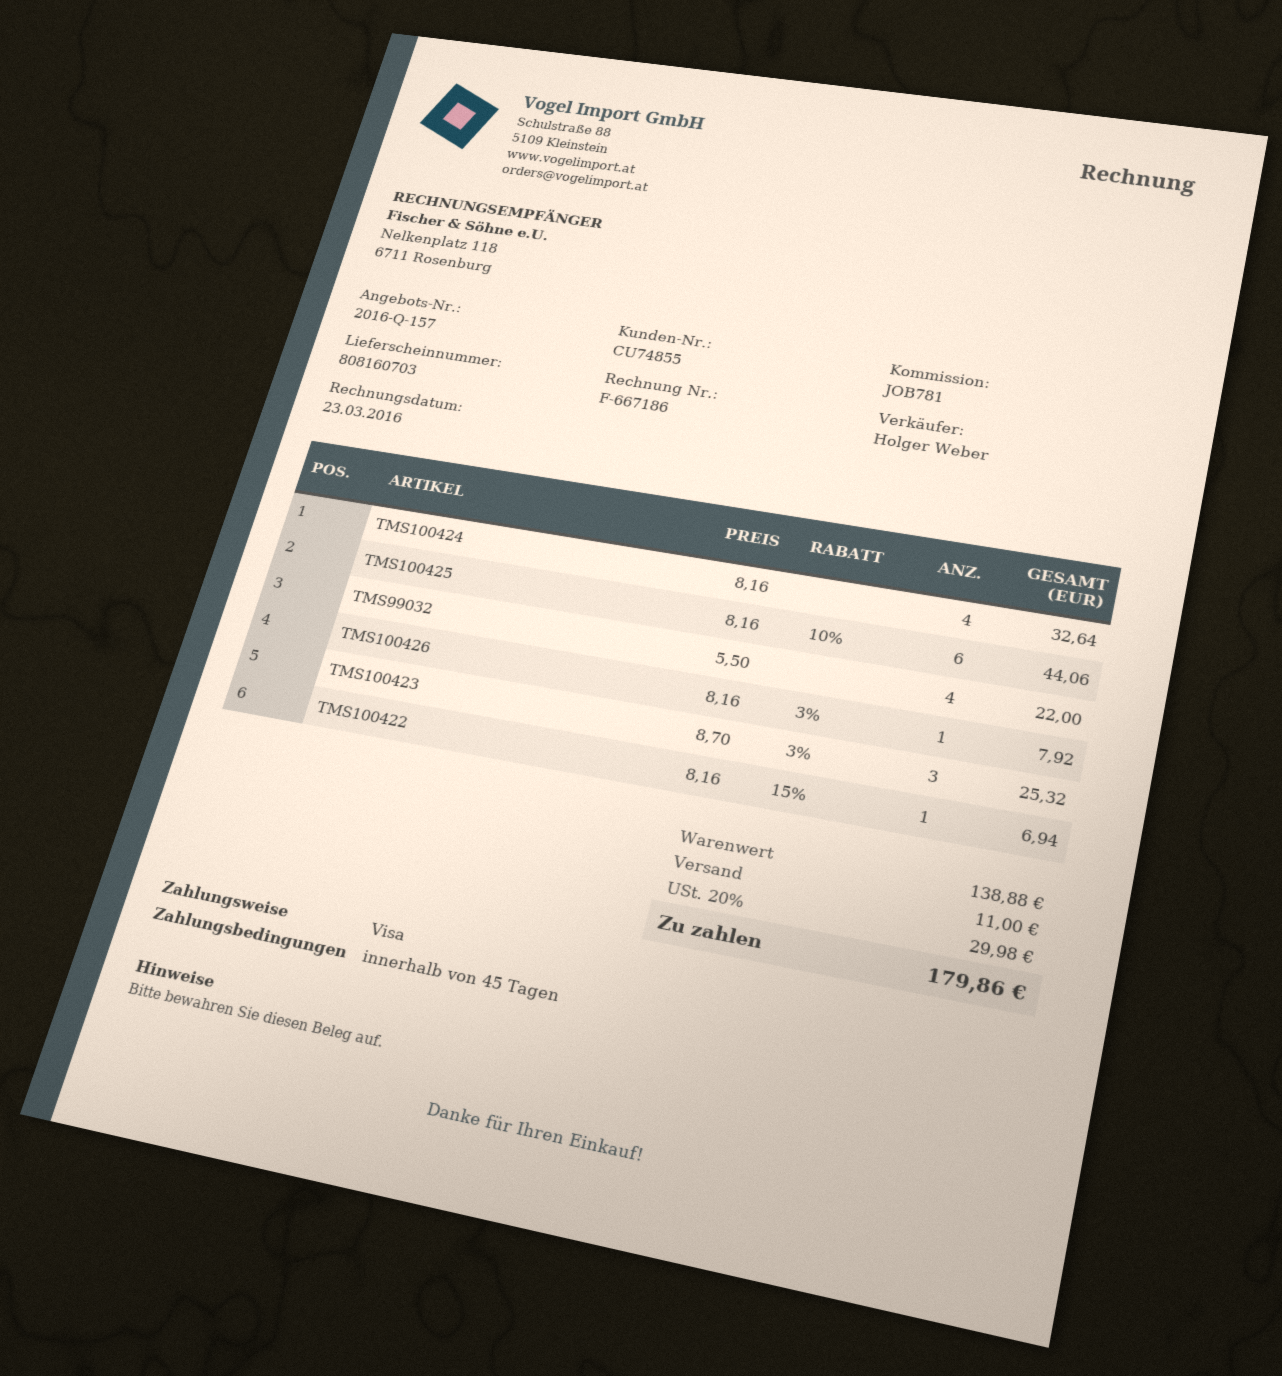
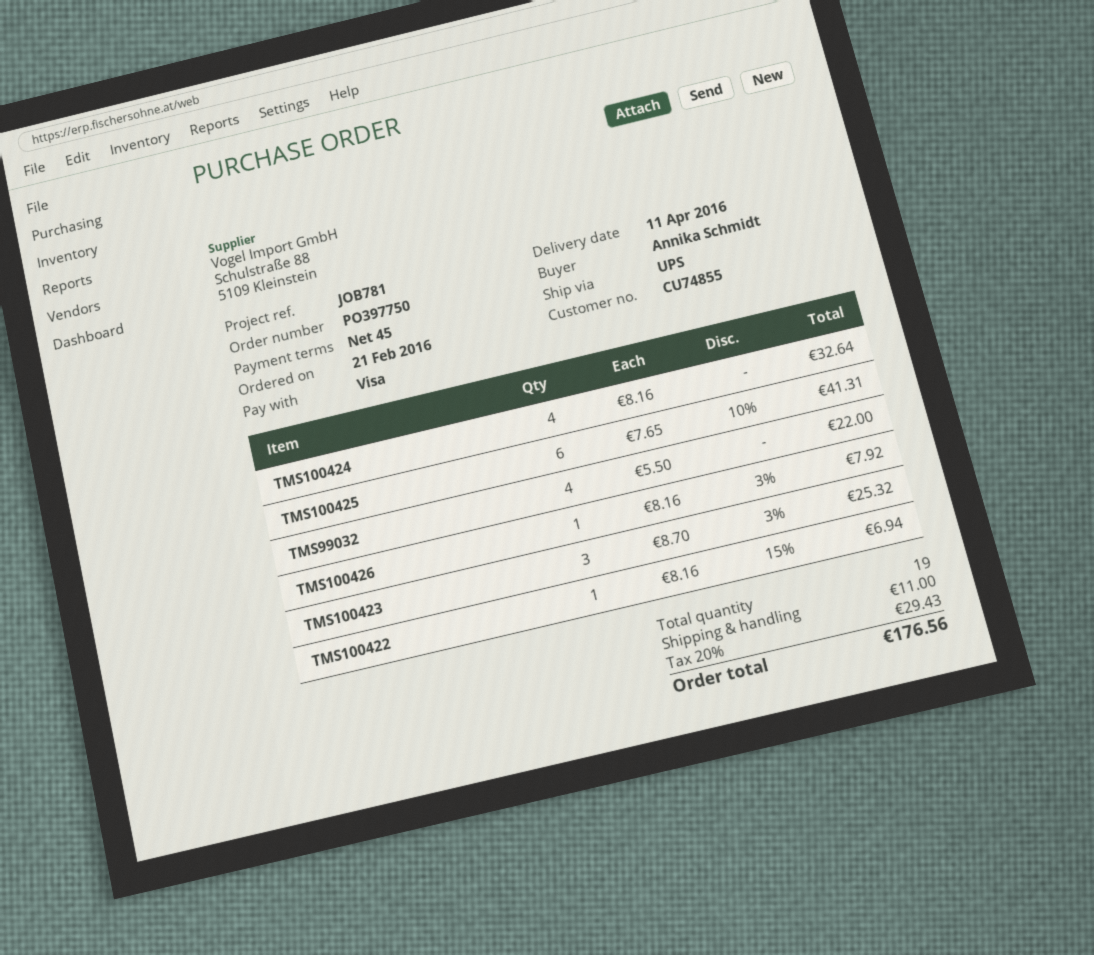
TMS100425: 6 x 8.16 - 10% = 44.06 -> 6 x 7.65 - 10% = 41.31
tax: 20% = 29.98 -> 20% = 29.43
total: 179.86 -> 176.56

